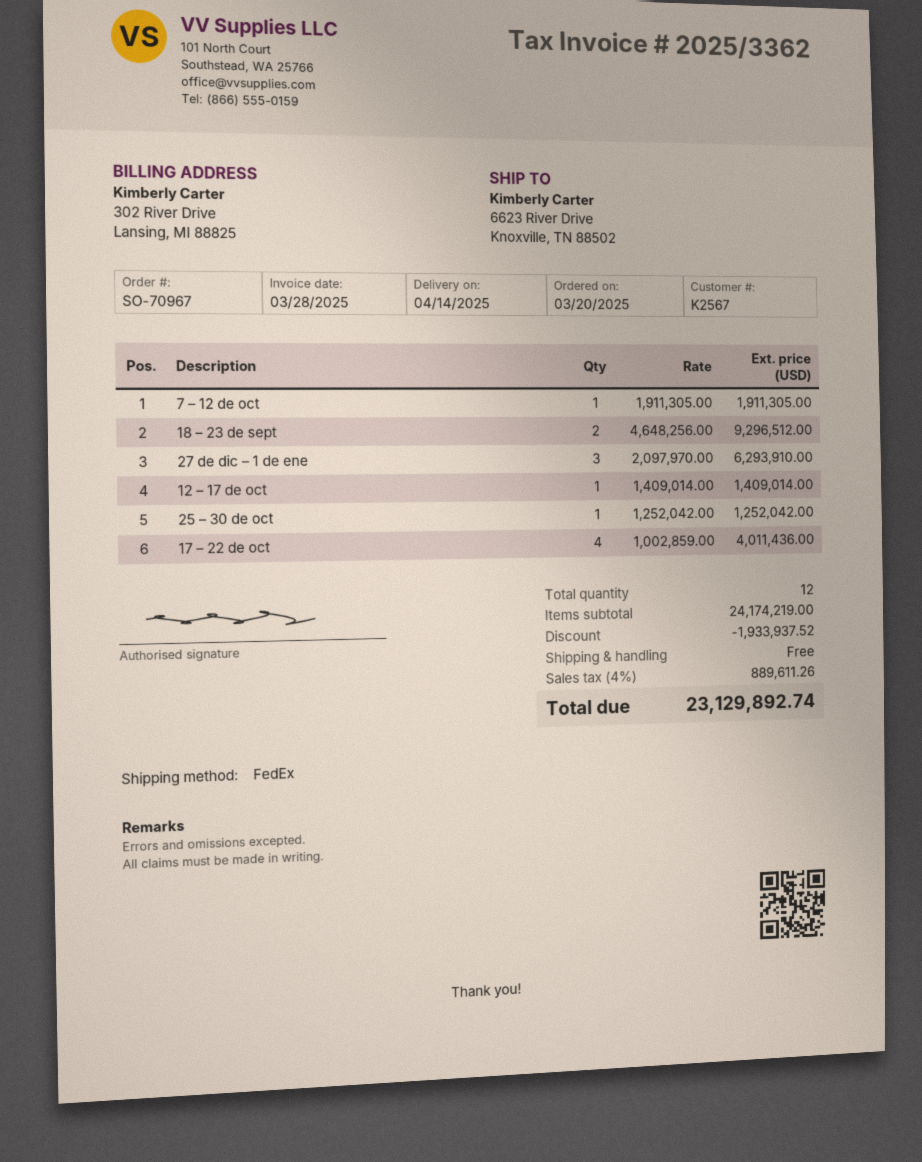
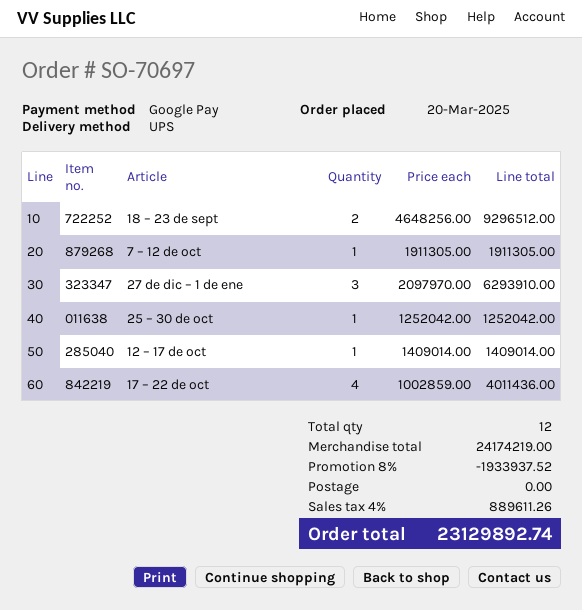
order number: SO-70967 -> SO-70697
shipping method: FedEx -> UPS

